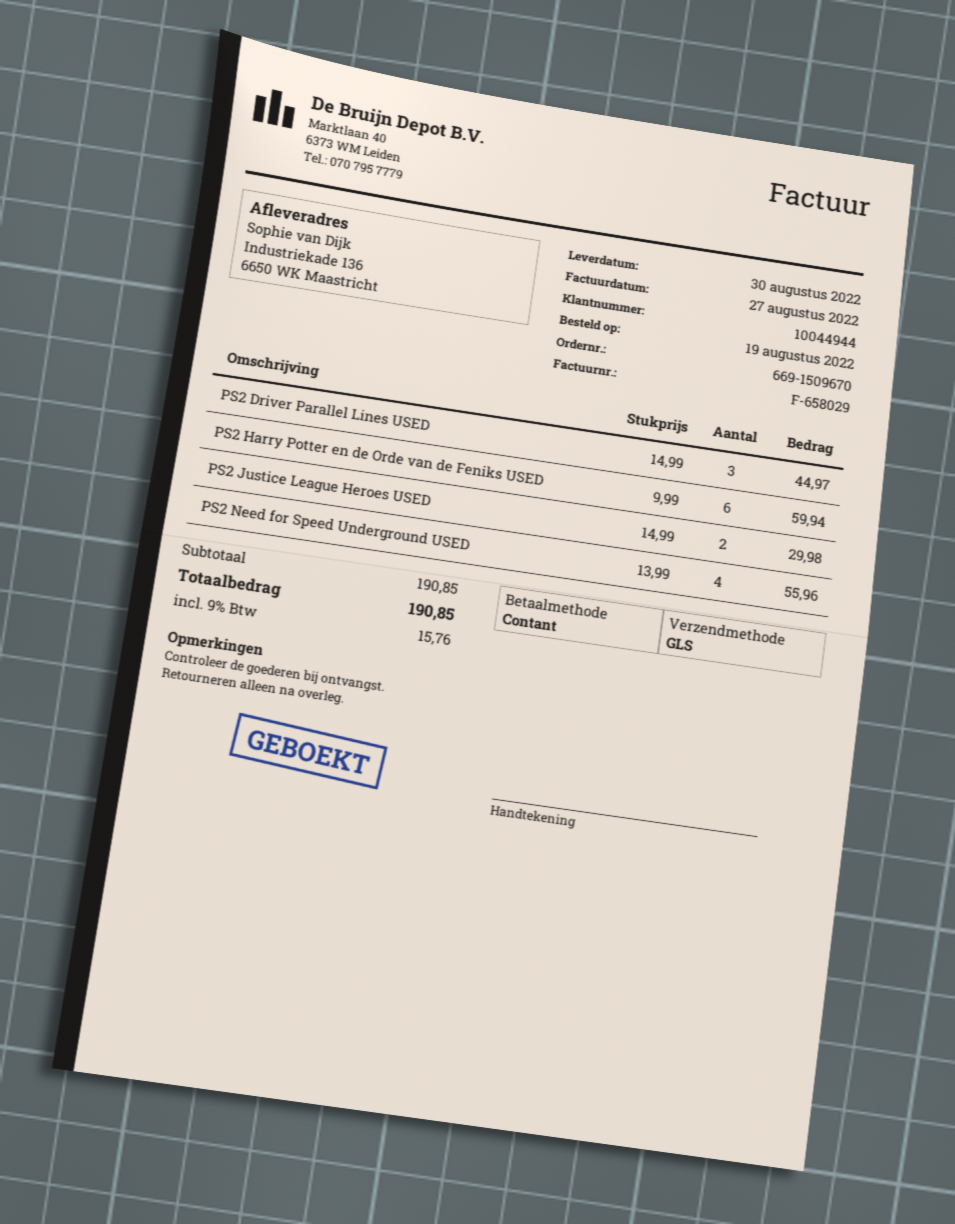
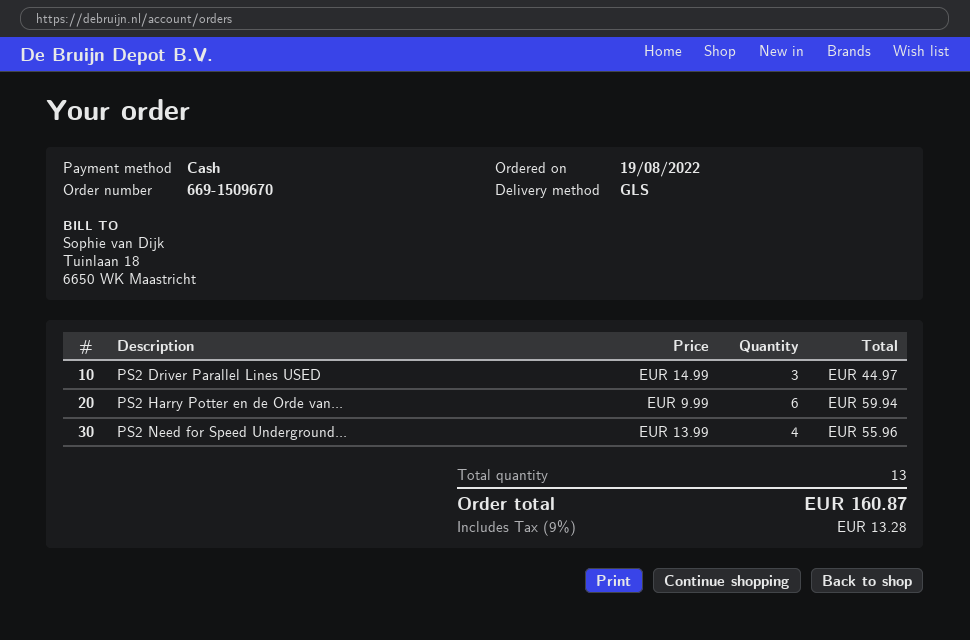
PS2 Justice League Heroes USED: 2 x 14.99 = 29.98 -> none
tax: 9% = 15.76 -> 9% = 13.28
total: 190.85 -> 160.87

